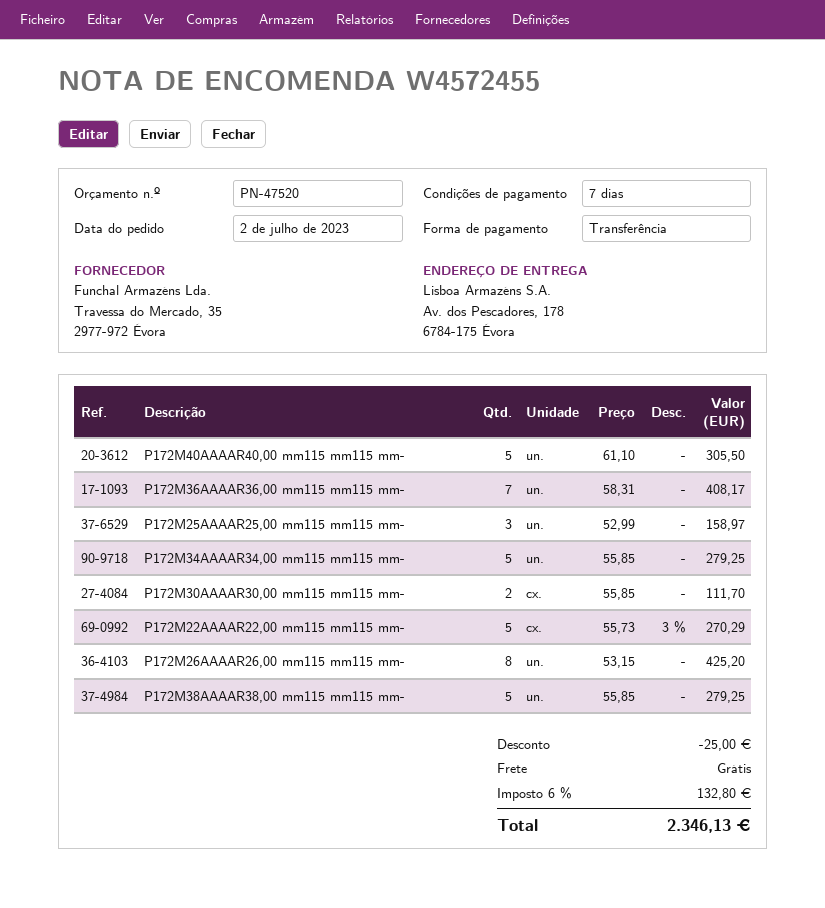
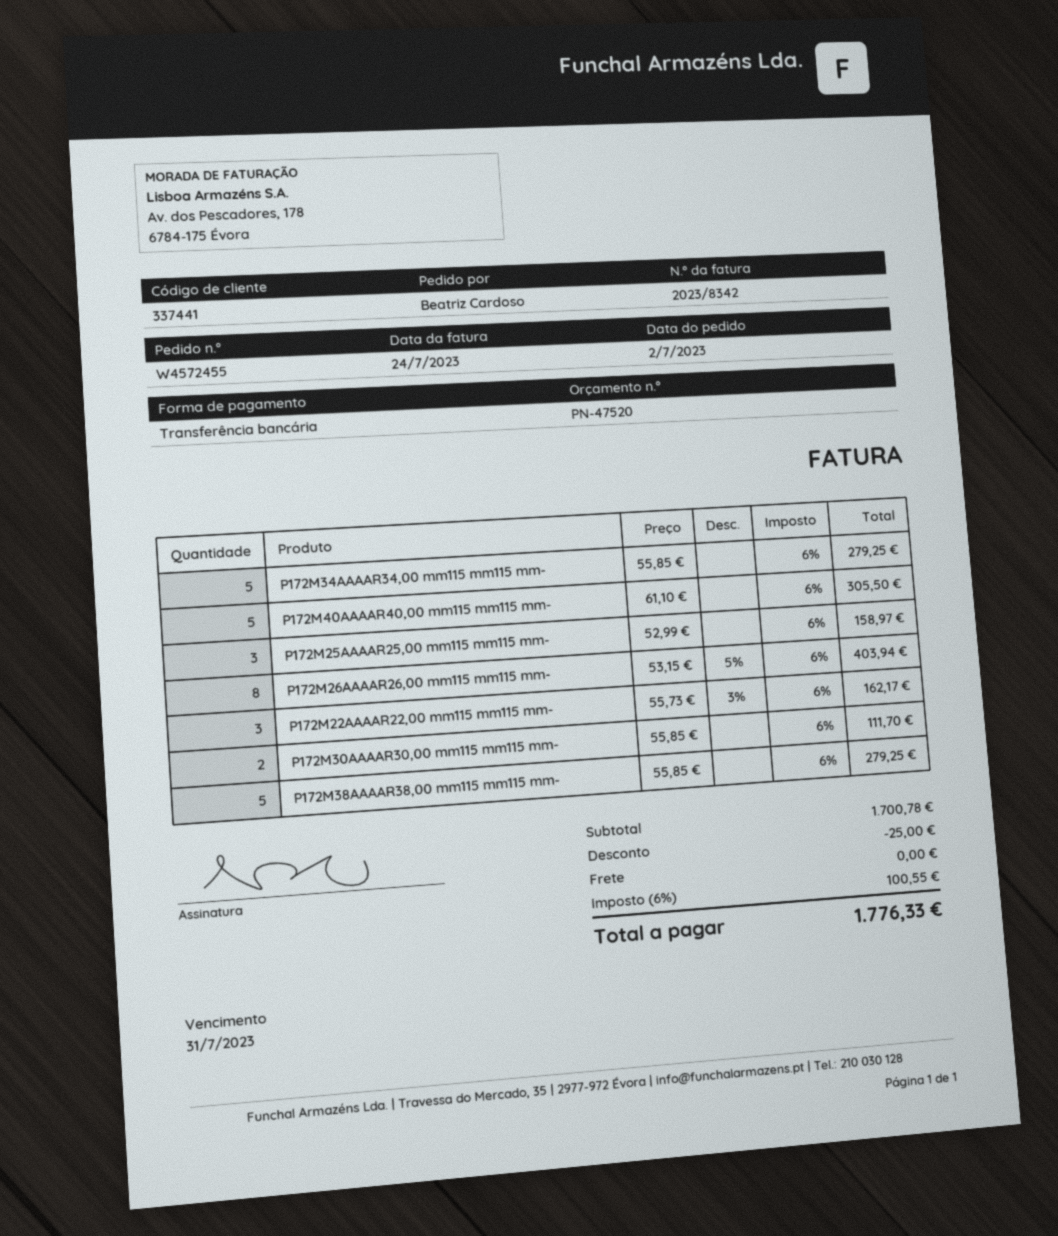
P172M36AAAAR36,00 mm115 mm115 mm-: 7 x 58.31 = 408.17 -> none
P172M22AAAAR22,00 mm115 mm115 mm-: 5 x 55.73 - 3% = 270.29 -> 3 x 55.73 - 3% = 162.17
P172M26AAAAR26,00 mm115 mm115 mm-: 8 x 53.15 = 425.20 -> 8 x 53.15 - 5% = 403.94
tax: 6% = 132.80 -> 6% = 100.55
total: 2346.13 -> 1776.33

